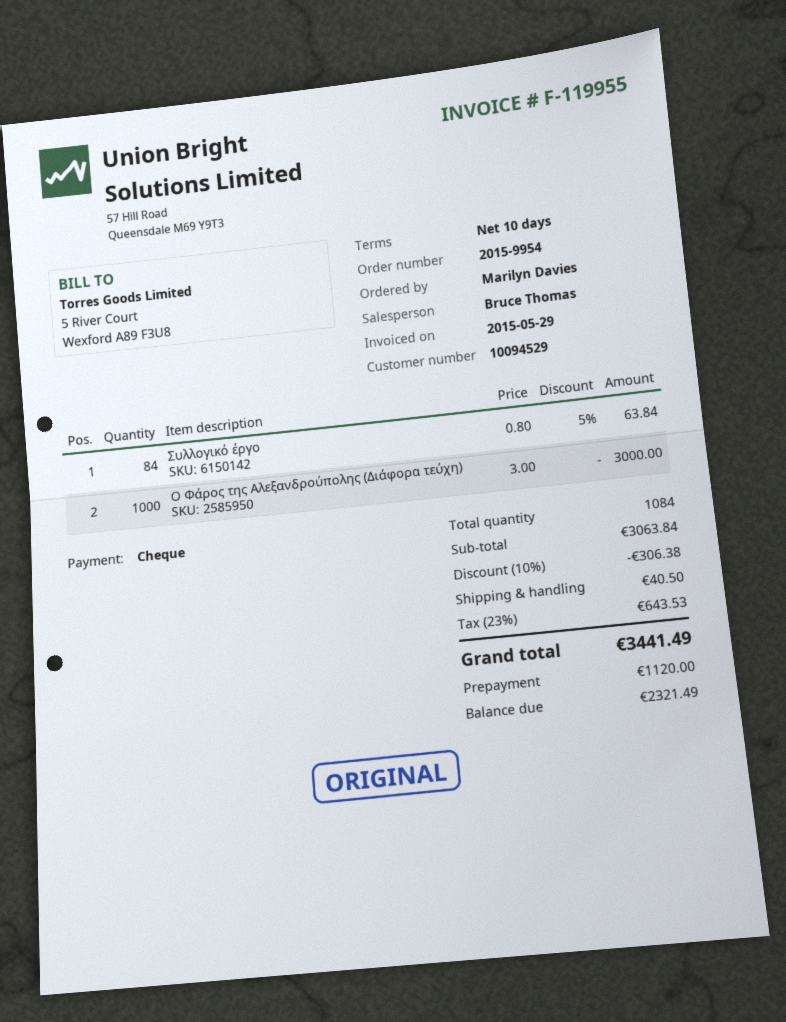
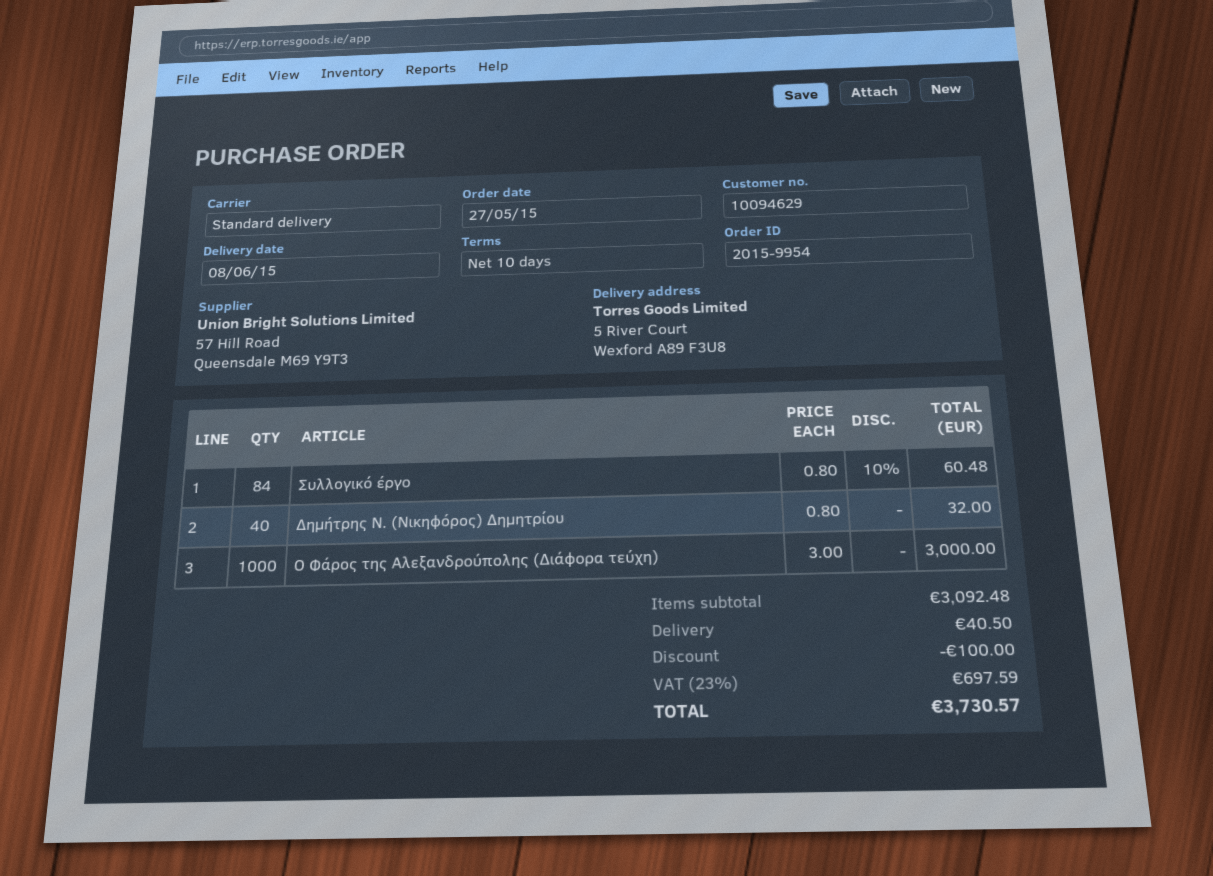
customer number: 10094529 -> 10094629
Συλλογικό έργο: 84 x 0.80 - 5% = 63.84 -> 84 x 0.80 - 10% = 60.48
Δημήτρης Ν. (Νικηφόρος) Δημητρίου: none -> 40 x 0.80 = 32.00
subtotal: 3063.84 -> 3092.48
discount: 306.38 -> 100.00
tax: 23% = 643.53 -> 23% = 697.59
total: 3441.49 -> 3730.57

